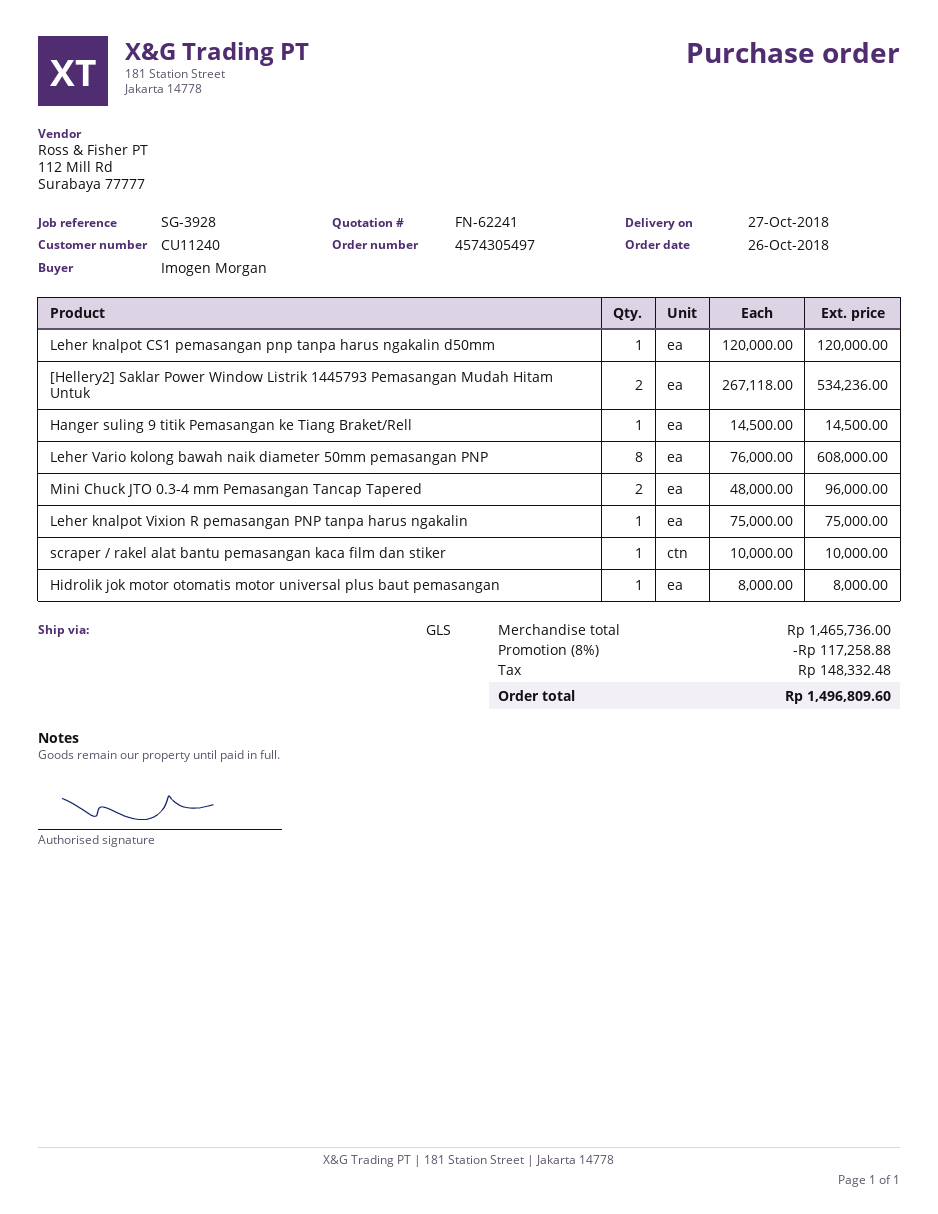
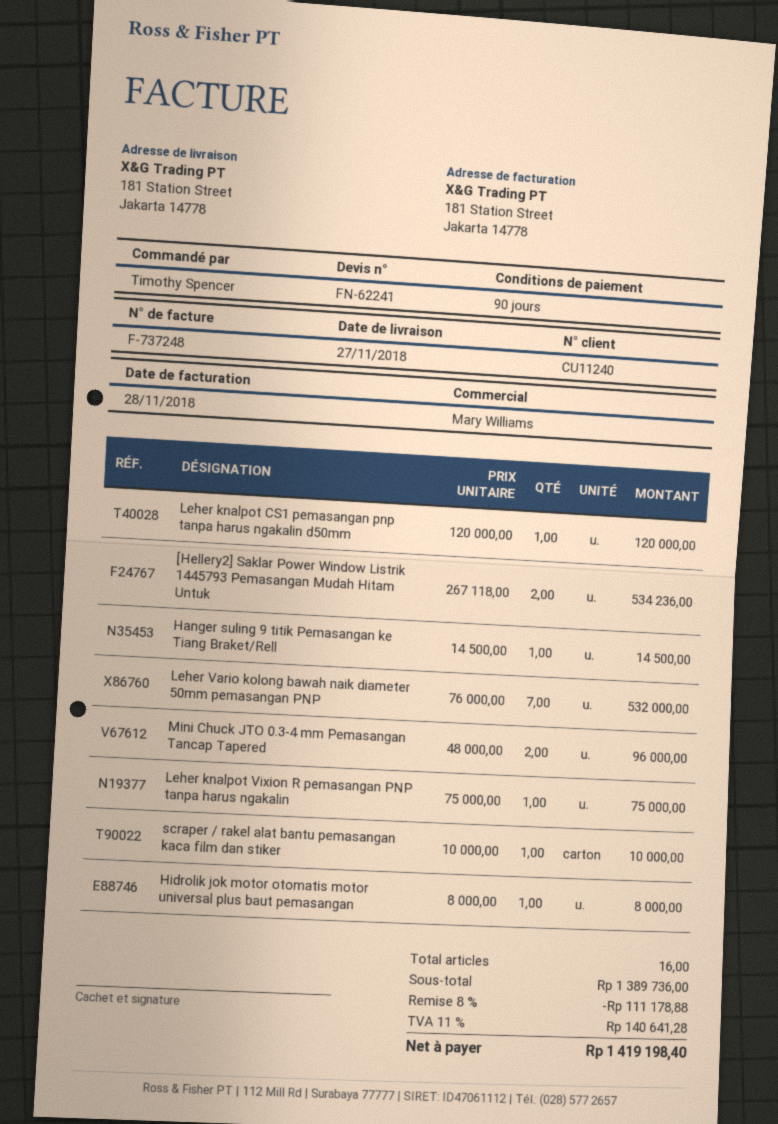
delivery date: 2018-10-27 -> 2018-11-27
ordered by: Imogen Morgan -> Timothy Spencer
Leher Vario kolong bawah naik diameter 50mm pemasangan PNP: 8 x 76000.00 = 608000.00 -> 7 x 76000.00 = 532000.00
subtotal: 1465736.00 -> 1389736.00
discount: 8% = 117258.88 -> 8% = 111178.88
tax: 148332.48 -> 140641.28
total: 1496809.60 -> 1419198.40

